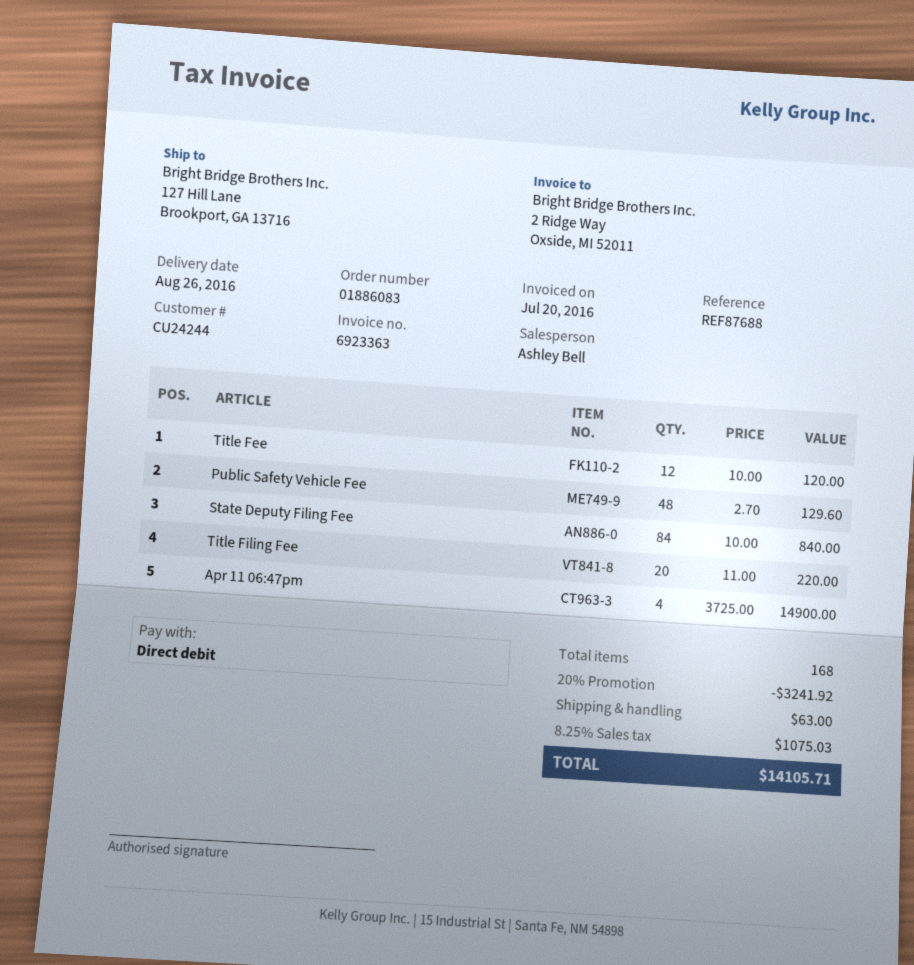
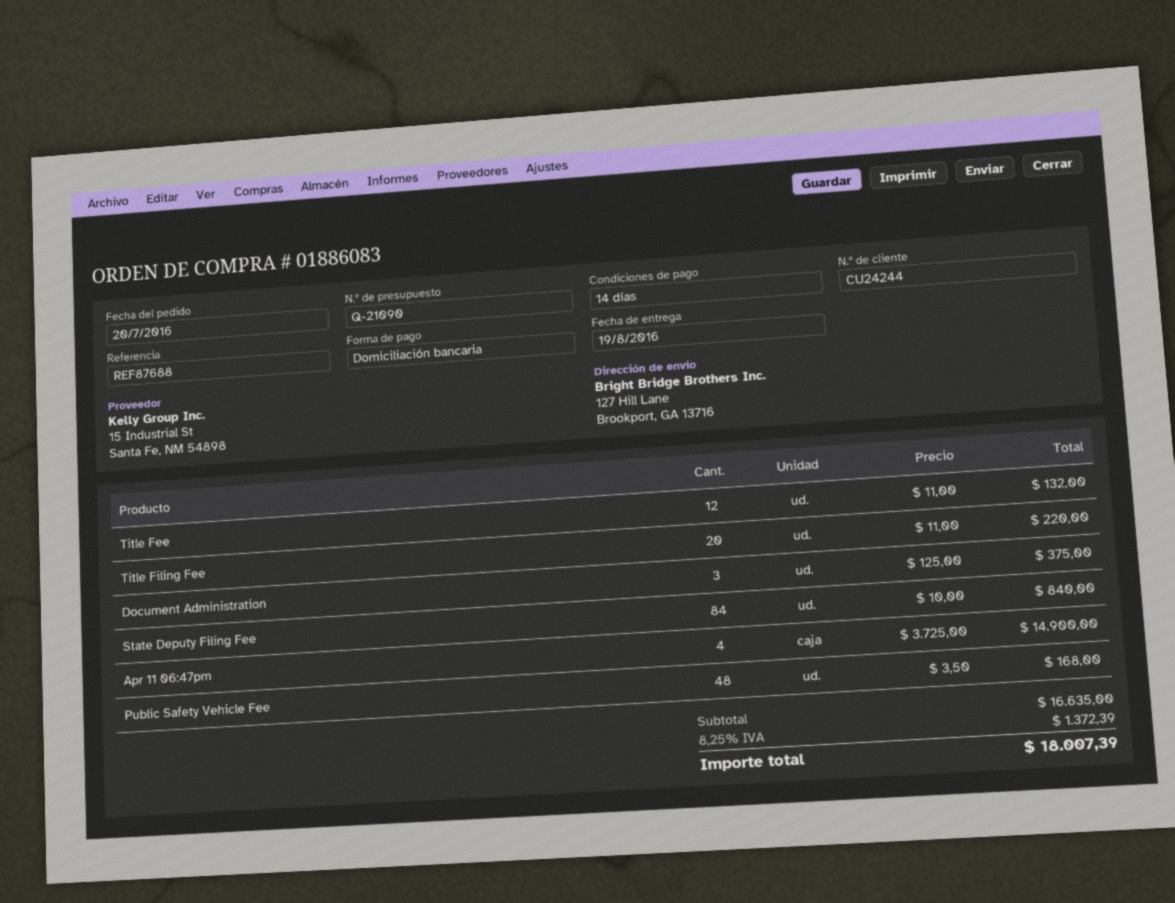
delivery date: 2016-08-26 -> 2016-08-19
Title Fee: 12 x 10.00 = 120.00 -> 12 x 11.00 = 132.00
Public Safety Vehicle Fee: 48 x 2.70 = 129.60 -> 48 x 3.50 = 168.00
Document Administration: none -> 3 x 125.00 = 375.00
discount: 20% = 3241.92 -> none
shipping: 63.00 -> none
tax: 8.25% = 1075.03 -> 8.25% = 1372.39
total: 14105.71 -> 18007.39

